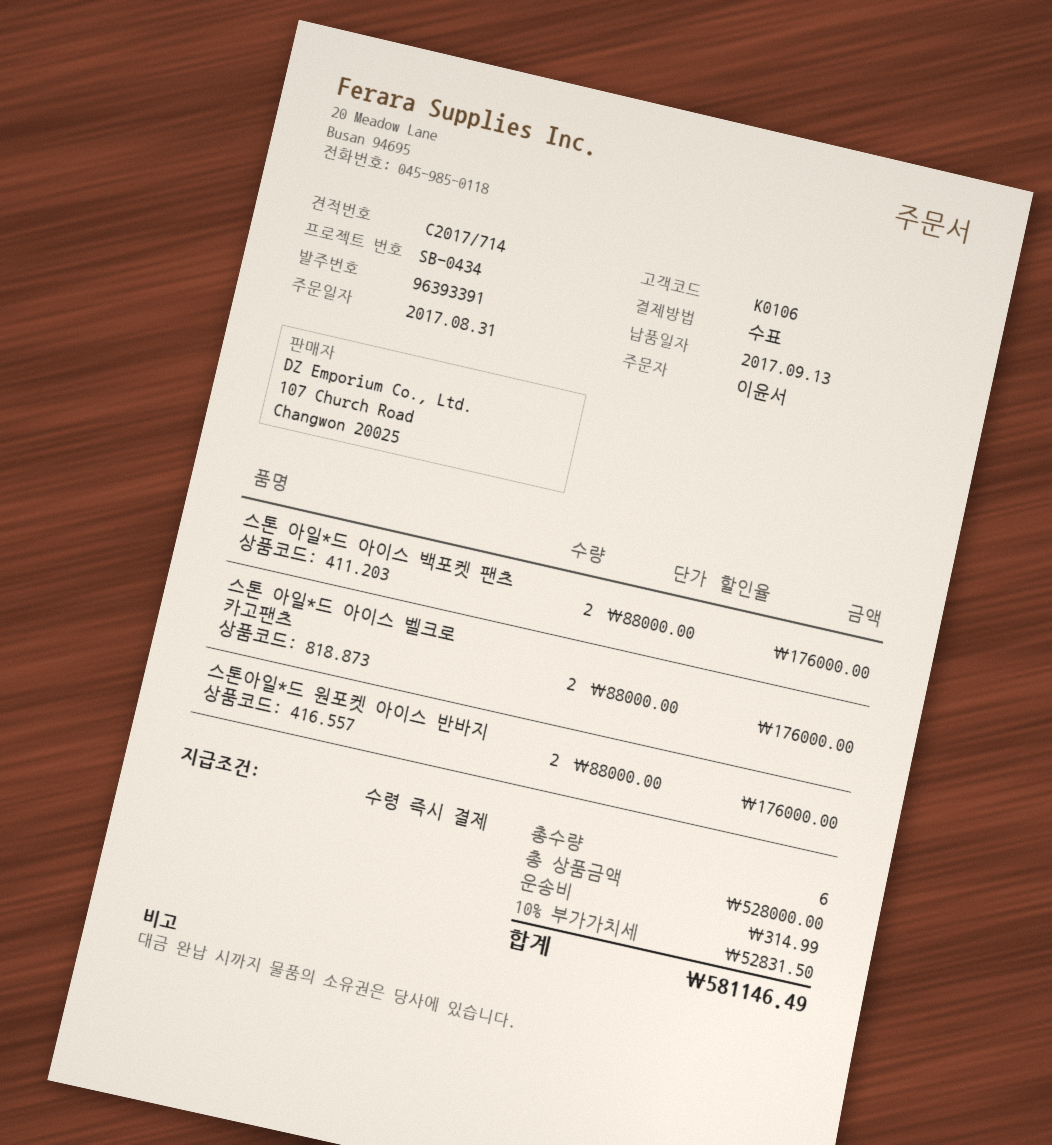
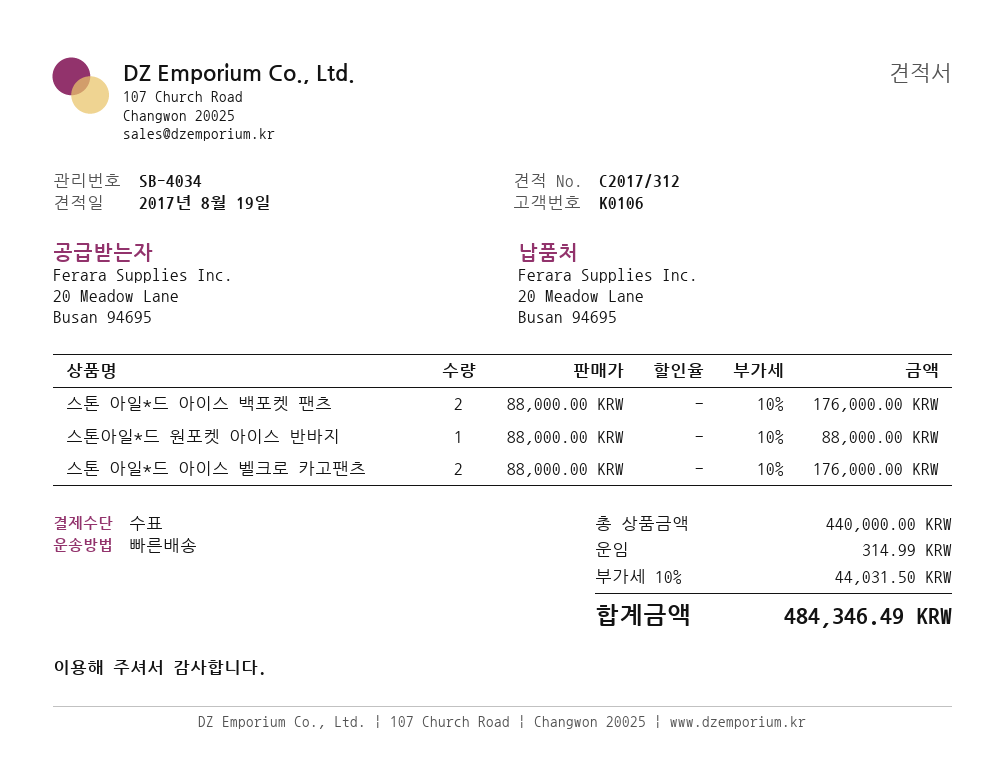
quote number: C2017/714 -> C2017/312
reference: SB-0434 -> SB-4034
스톤아일*드 원포켓 아이스 반바지: 2 x 88000.00 = 176000.00 -> 1 x 88000.00 = 88000.00
subtotal: 528000.00 -> 440000.00
tax: 10% = 52831.50 -> 10% = 44031.50
total: 581146.49 -> 484346.49

